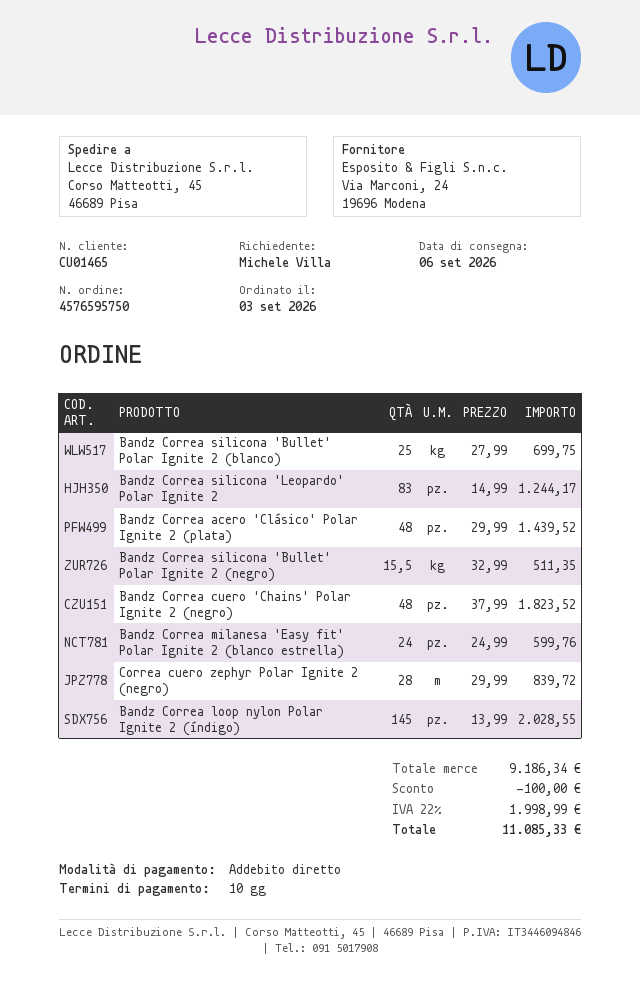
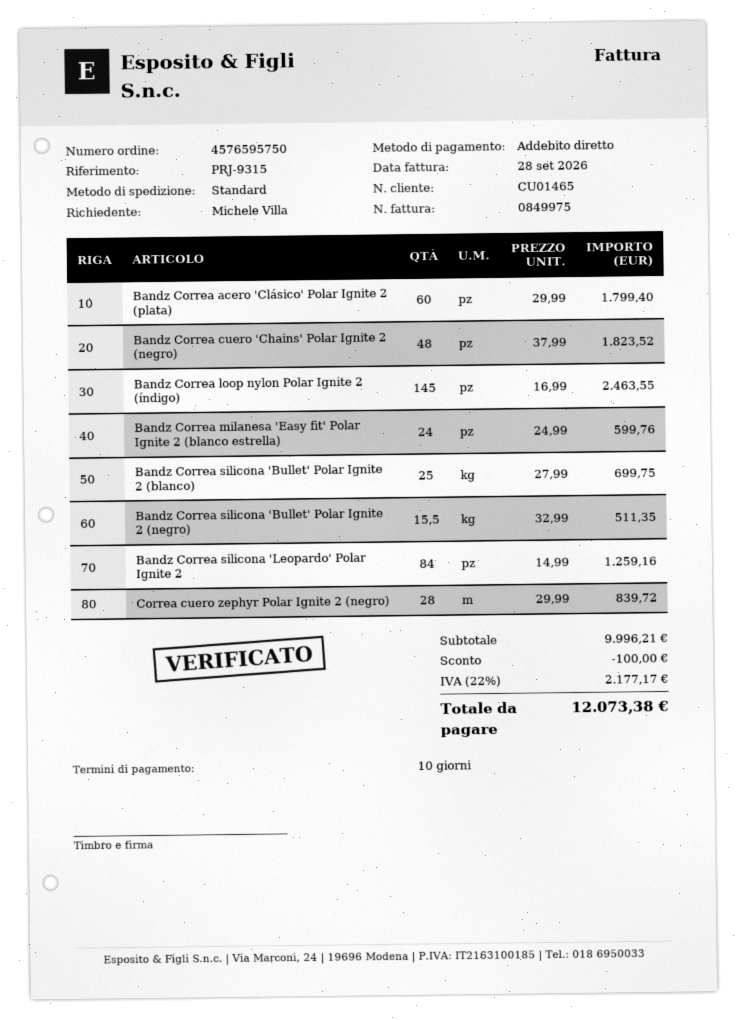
Bandz Correa silicona 'Leopardo' Polar Ignite 2: 83 x 14.99 = 1244.17 -> 84 x 14.99 = 1259.16
Bandz Correa acero 'Clásico' Polar Ignite 2 (plata): 48 x 29.99 = 1439.52 -> 60 x 29.99 = 1799.40
Bandz Correa loop nylon Polar Ignite 2 (índigo): 145 x 13.99 = 2028.55 -> 145 x 16.99 = 2463.55
subtotal: 9186.34 -> 9996.21
tax: 22% = 1998.99 -> 22% = 2177.17
total: 11085.33 -> 12073.38

